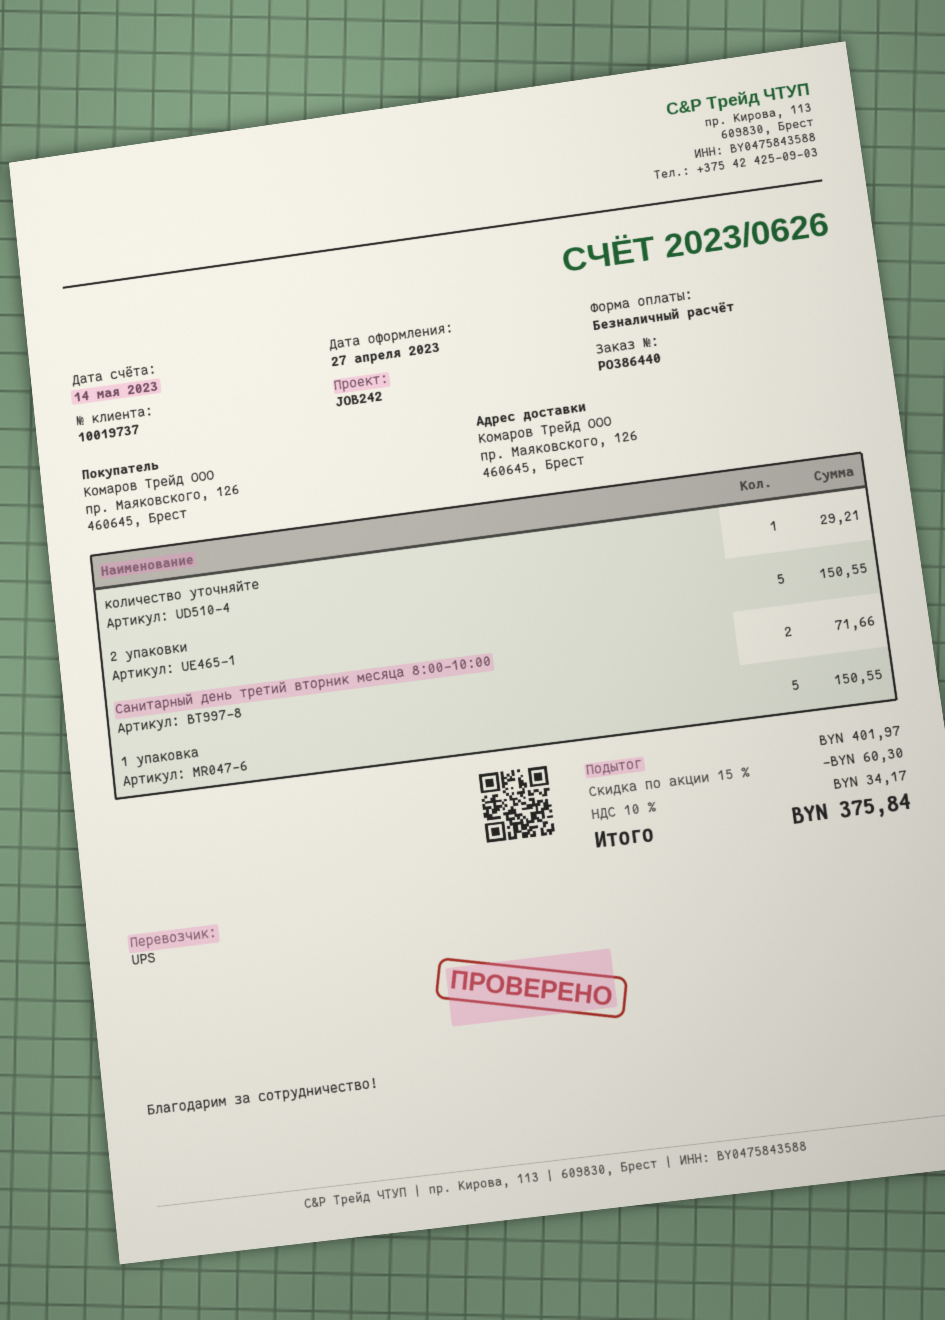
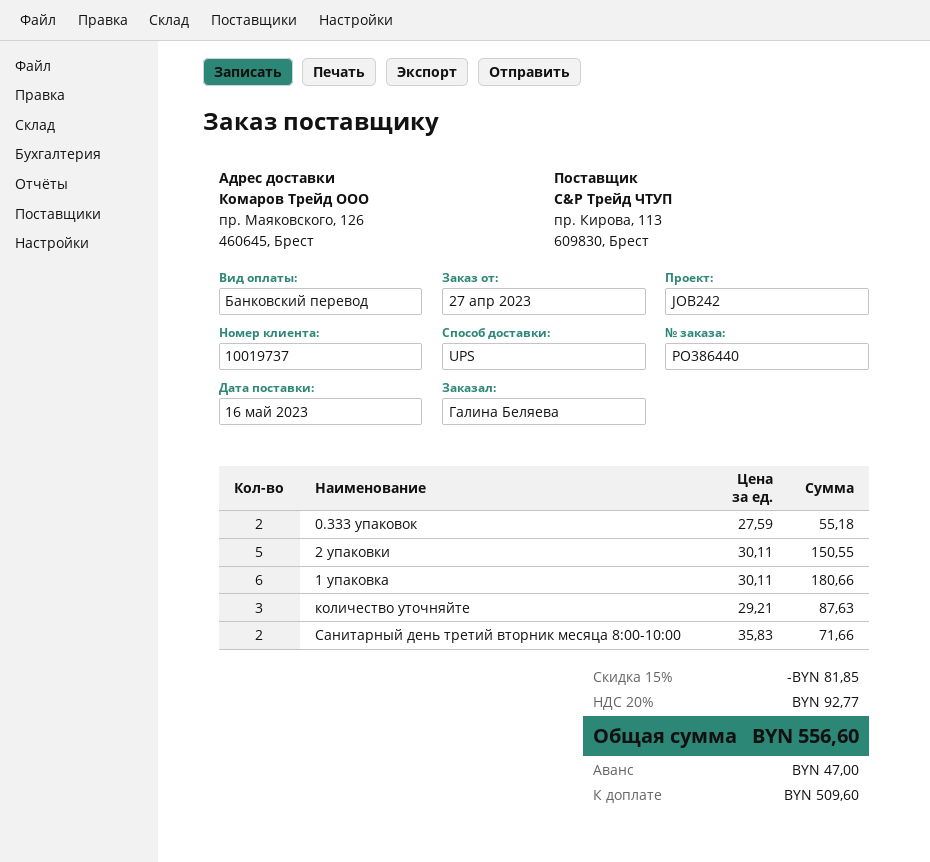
количество уточняйте: 1 for 29.21 -> 3 for 87.63
1 упаковка: 5 for 150.55 -> 6 for 180.66
0.333 упаковок: none -> 2 for 55.18
discount: 15% = 60.30 -> 15% = 81.85
tax: 10% = 34.17 -> 20% = 92.77
total: 375.84 -> 556.60

